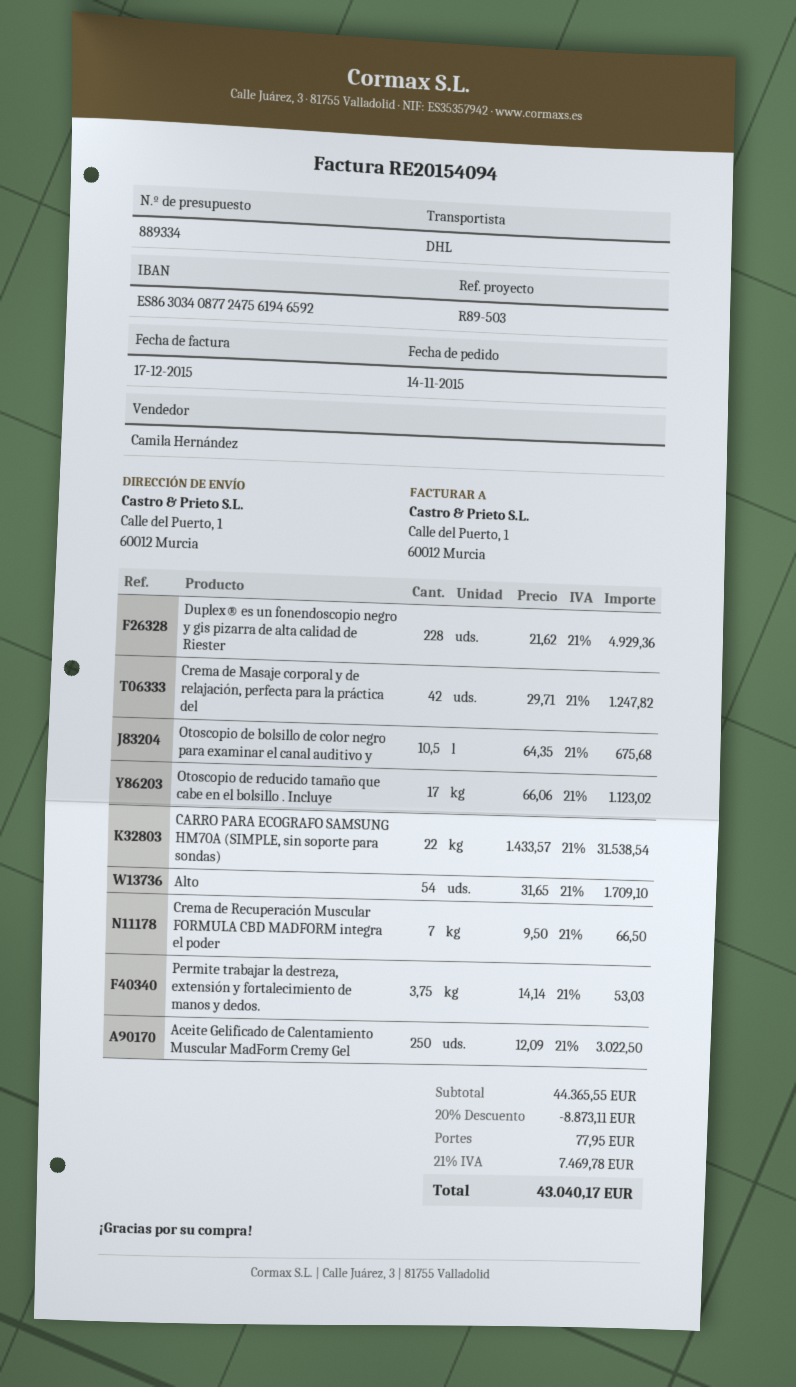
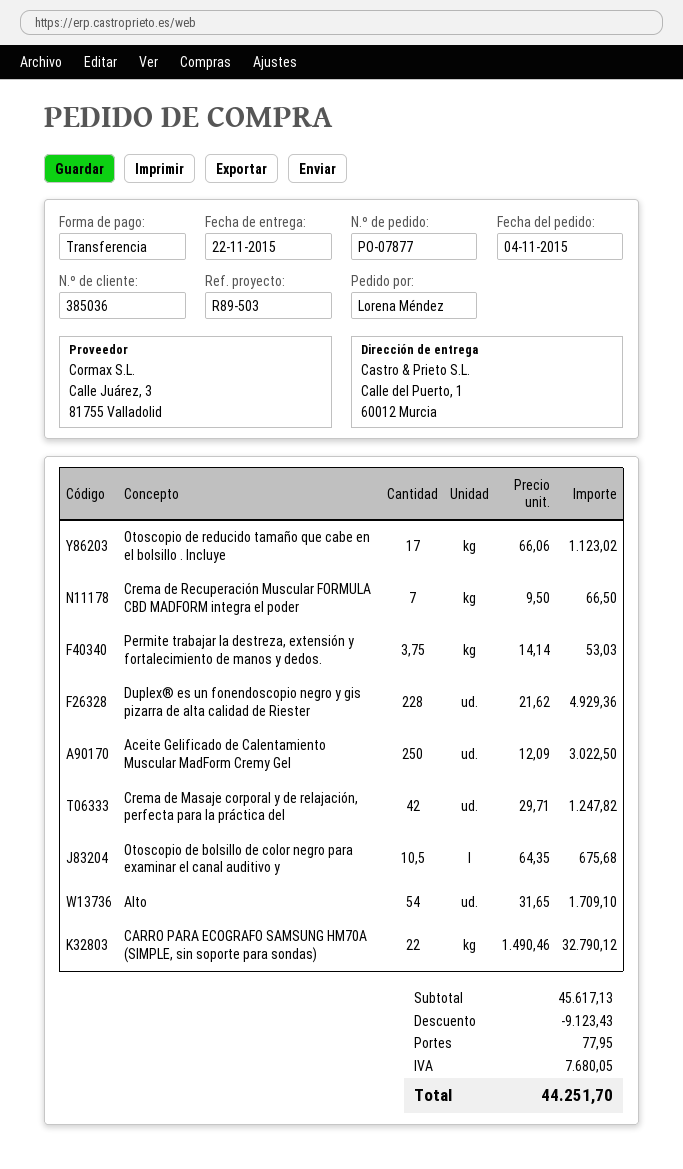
order date: 2015-11-14 -> 2015-11-04
CARRO PARA ECOGRAFO SAMSUNG HM70A (SIMPLE, sin soporte para sondas): 22 x 1433.57 = 31538.54 -> 22 x 1490.46 = 32790.12
subtotal: 44365.55 -> 45617.13
discount: 8873.11 -> 9123.43
tax: 7469.78 -> 7680.05
total: 43040.17 -> 44251.70

